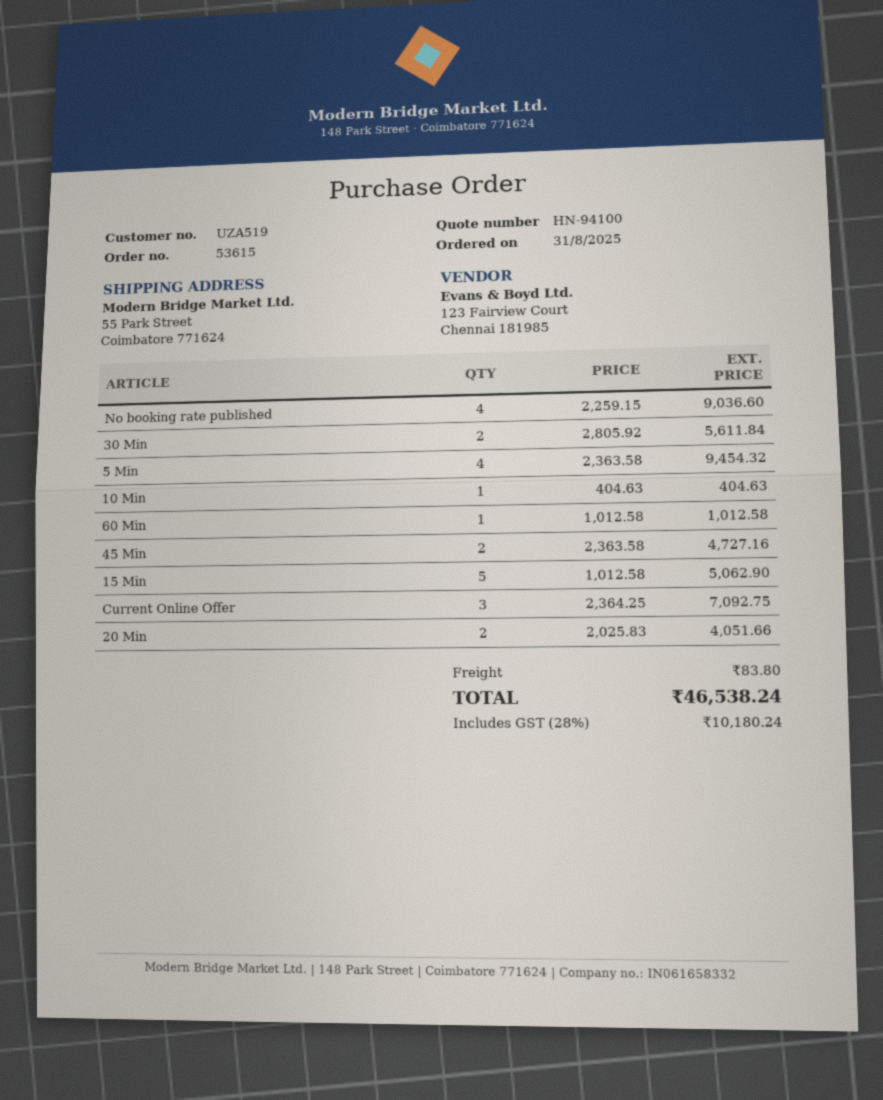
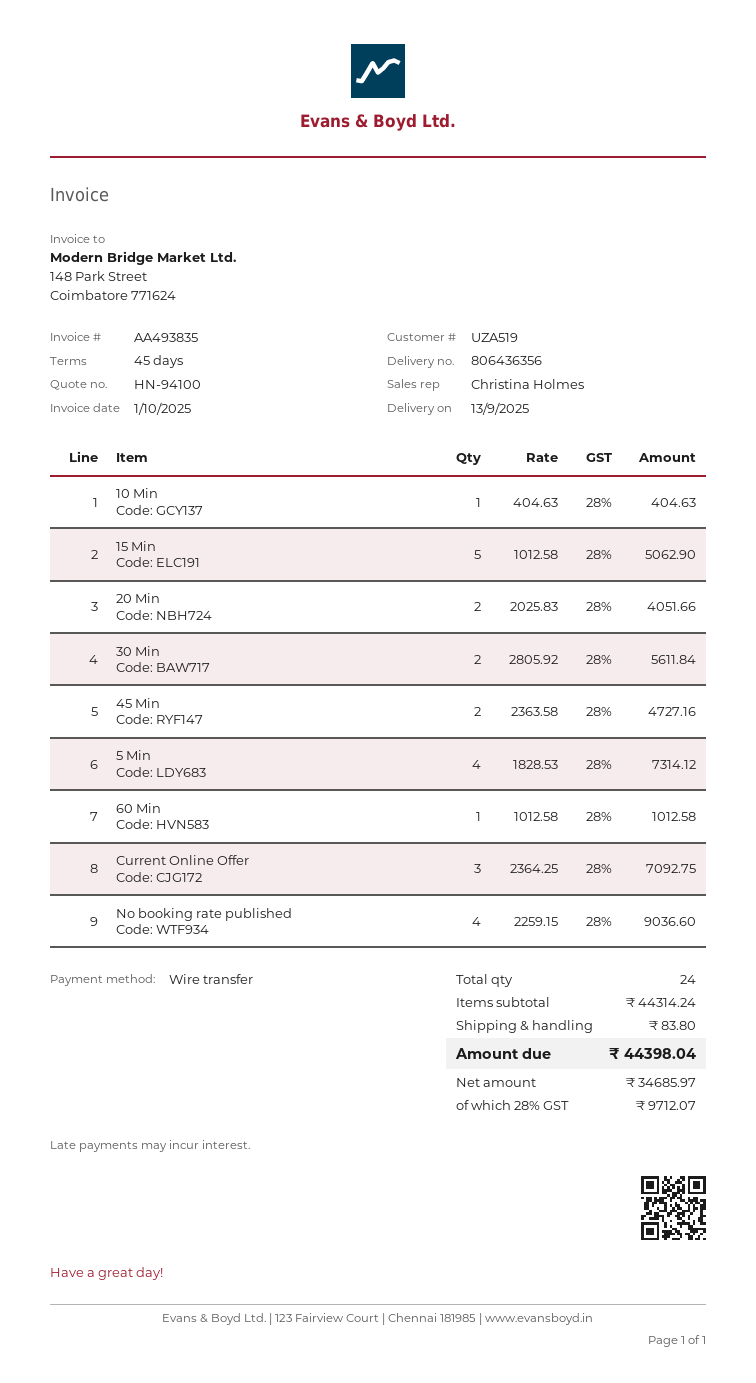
5 Min: 4 x 2363.58 = 9454.32 -> 4 x 1828.53 = 7314.12
tax: 28% = 10180.24 -> 28% = 9712.07
total: 46538.24 -> 44398.04

